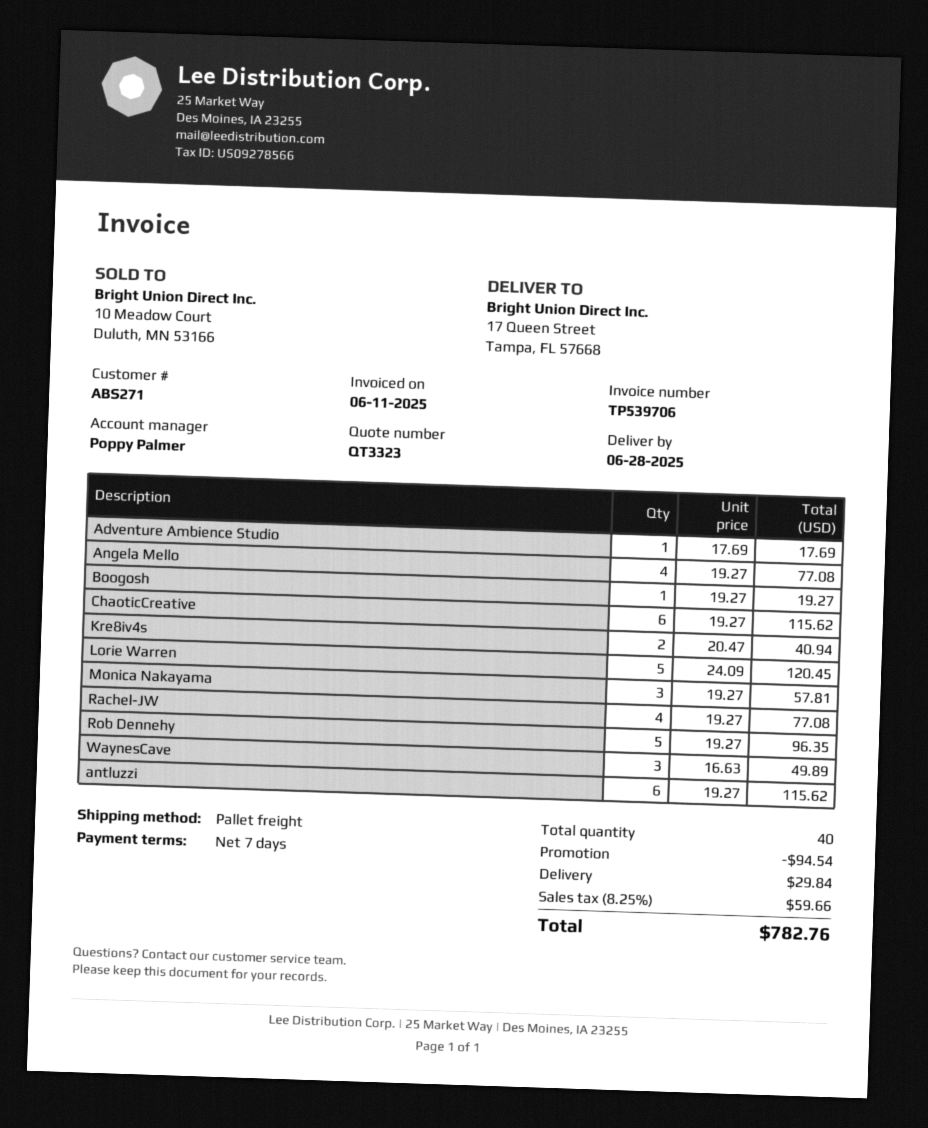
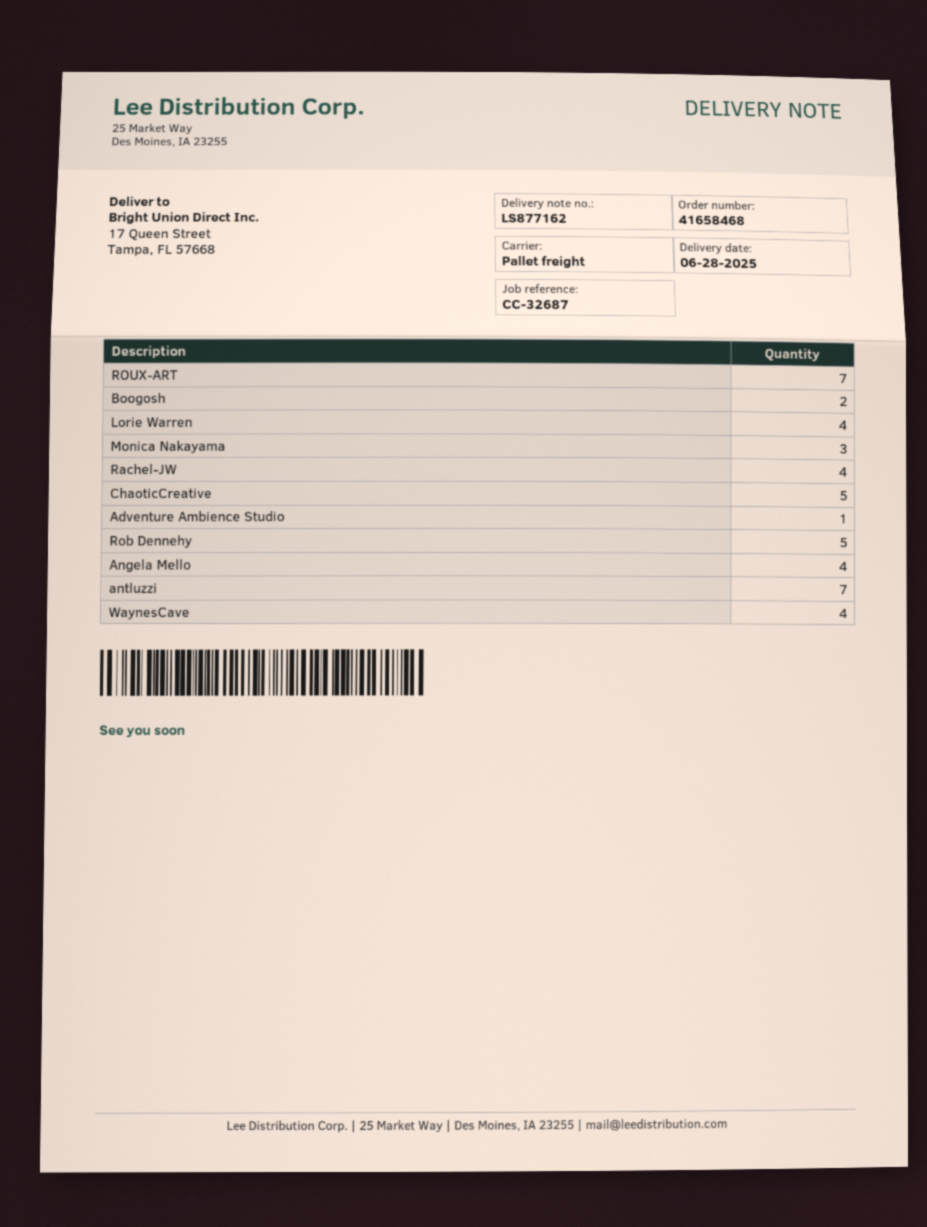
Boogosh: 1 -> 2
ChaoticCreative: 6 -> 5
Kre8iv4s: 2 -> none
Lorie Warren: 5 -> 4
WaynesCave: 3 -> 4
antluzzi: 6 -> 7
ROUX-ART: none -> 7

